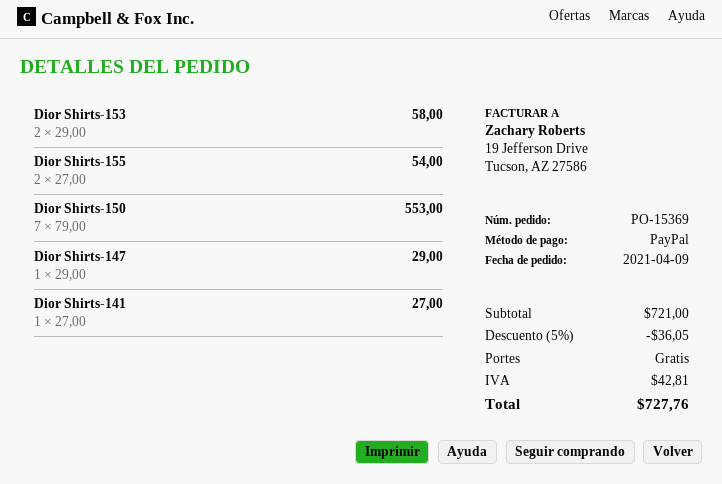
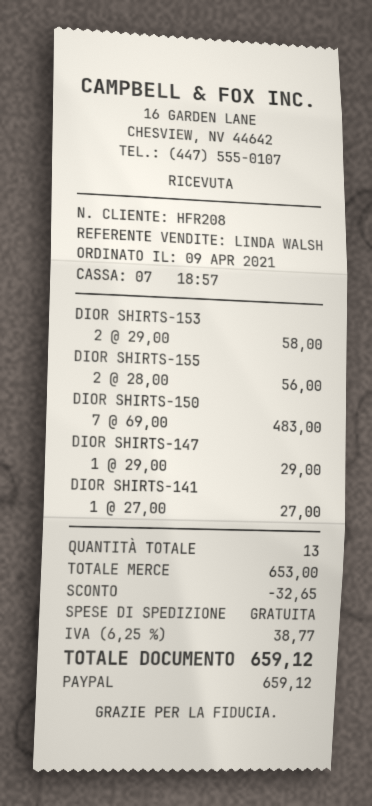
Dior Shirts-155: 2 x 27.00 = 54.00 -> 2 x 28.00 = 56.00
Dior Shirts-150: 7 x 79.00 = 553.00 -> 7 x 69.00 = 483.00
subtotal: 721.00 -> 653.00
discount: 36.05 -> 32.65
tax: 42.81 -> 38.77
total: 727.76 -> 659.12

